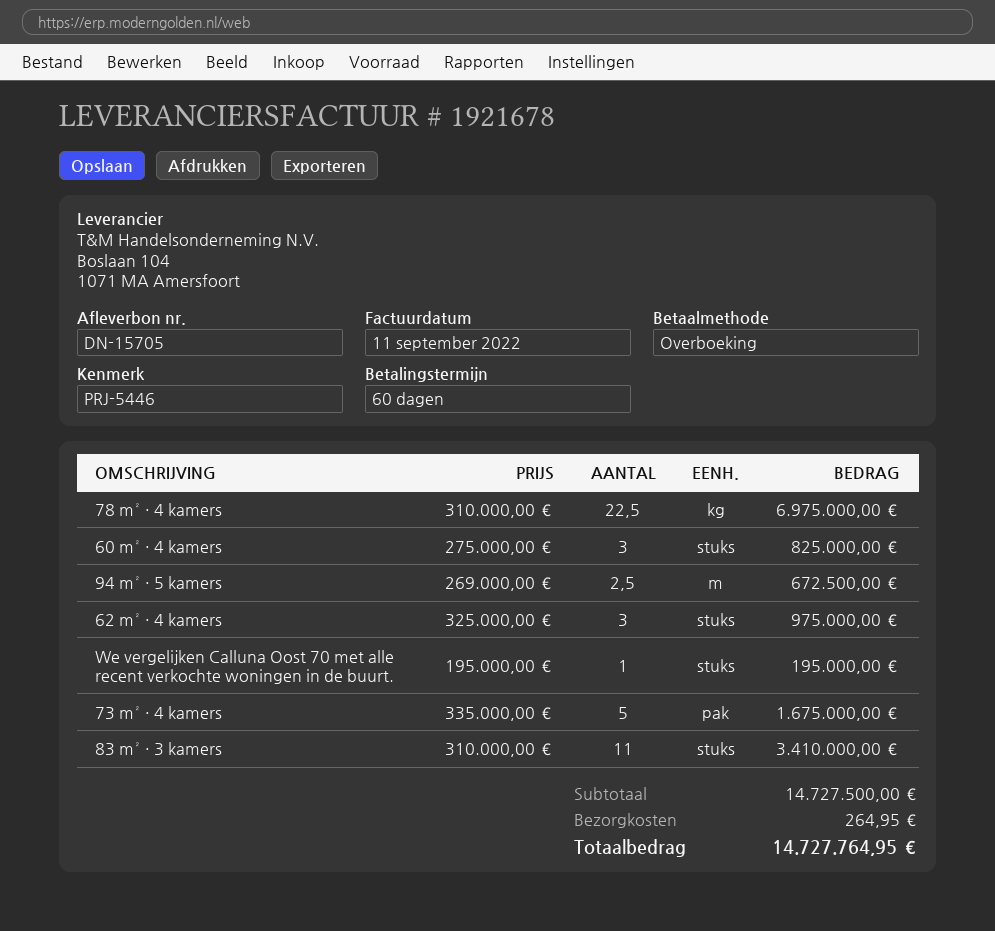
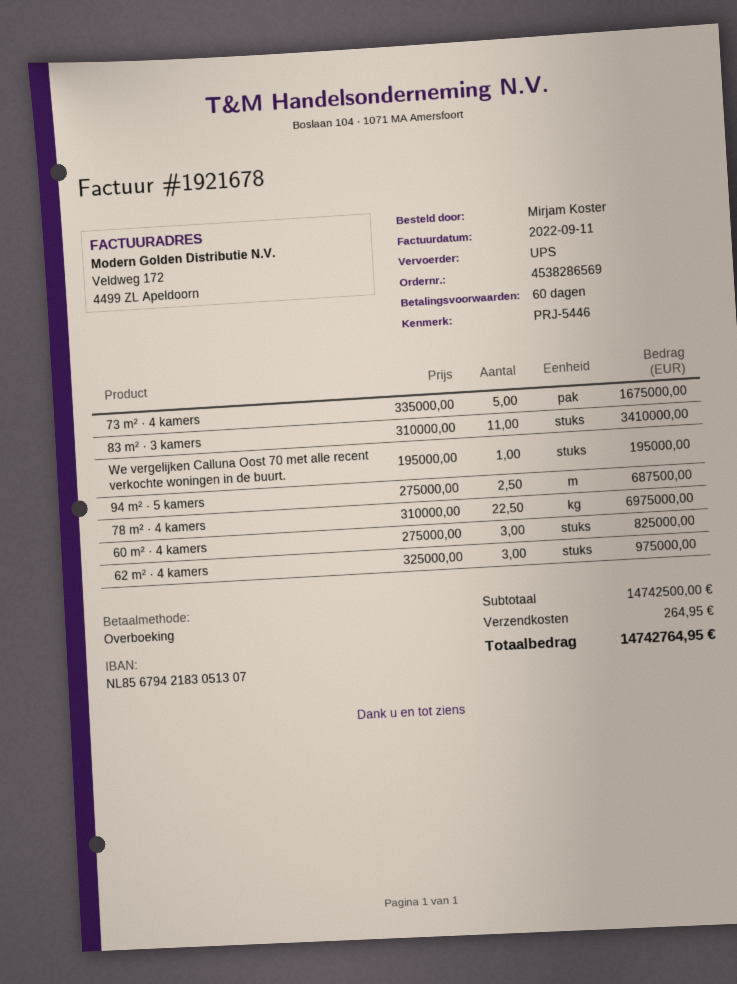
94 m² · 5 kamers: 2.5 x 269000.00 = 672500.00 -> 2.5 x 275000.00 = 687500.00
subtotal: 14727500.00 -> 14742500.00
total: 14727764.95 -> 14742764.95

